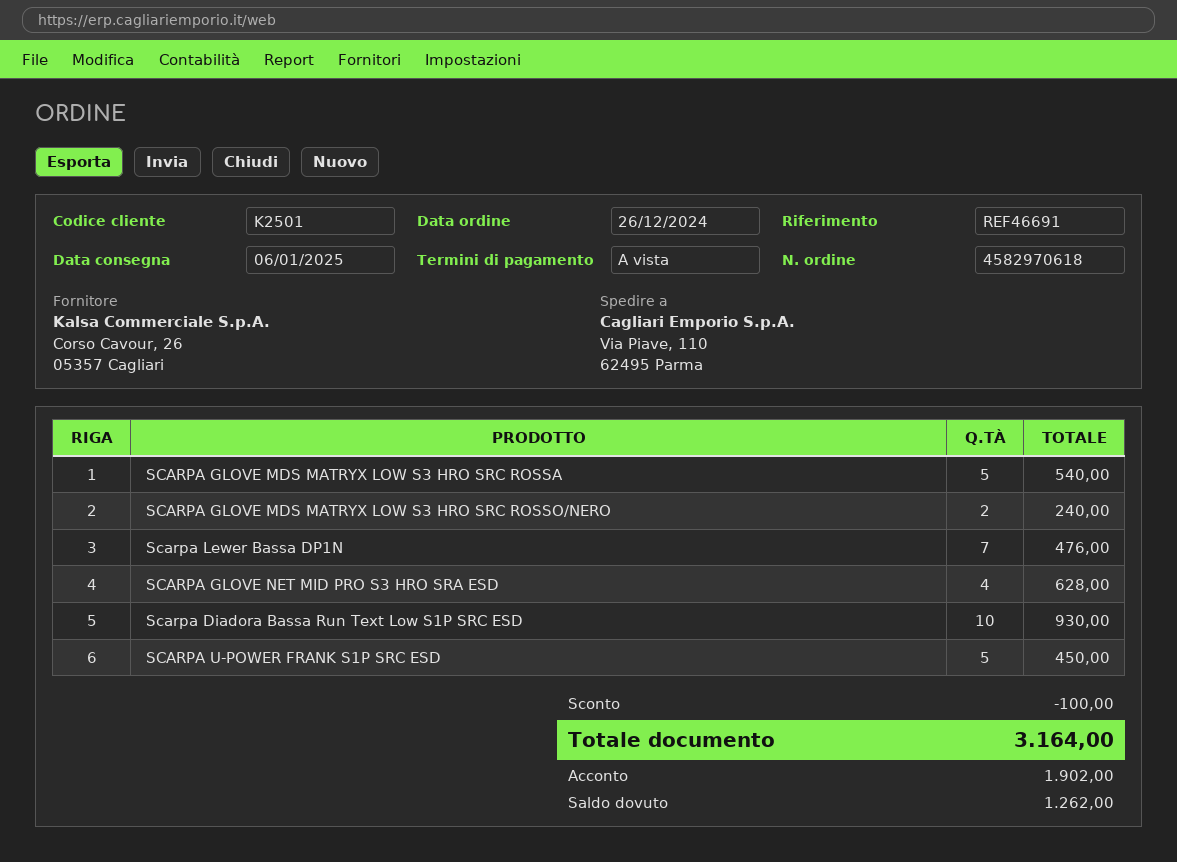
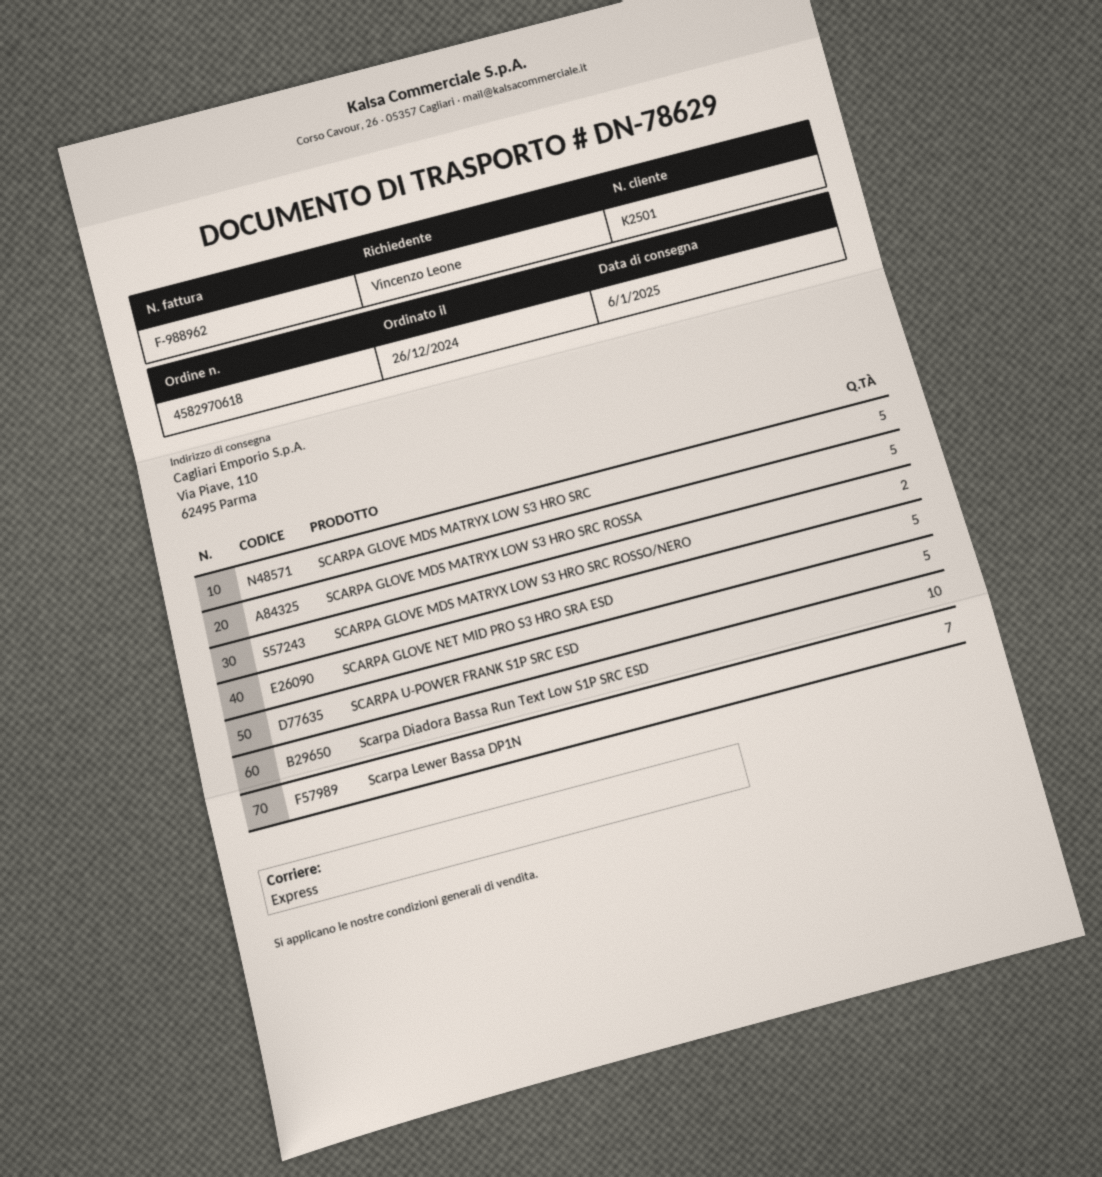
SCARPA GLOVE NET MID PRO S3 HRO SRA ESD: 4 -> 5
SCARPA GLOVE MDS MATRYX LOW S3 HRO SRC: none -> 5

